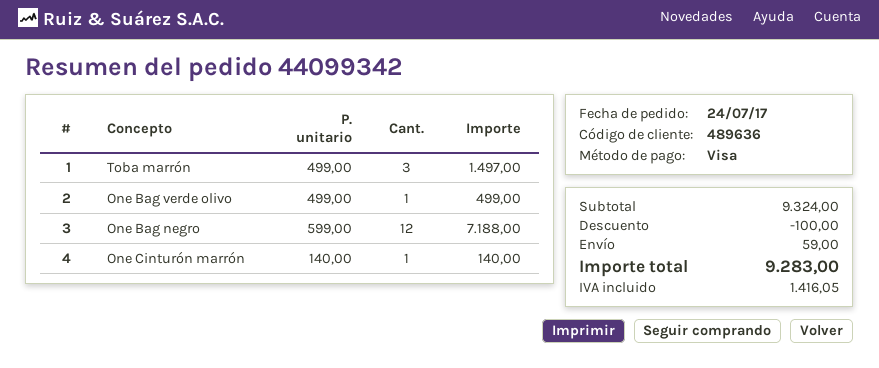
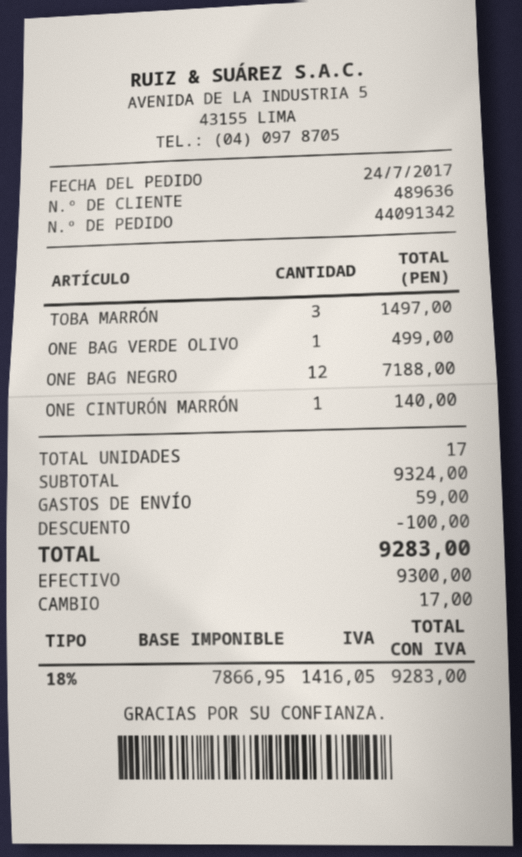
order number: 44099342 -> 44091342
payment method: Visa -> cash

